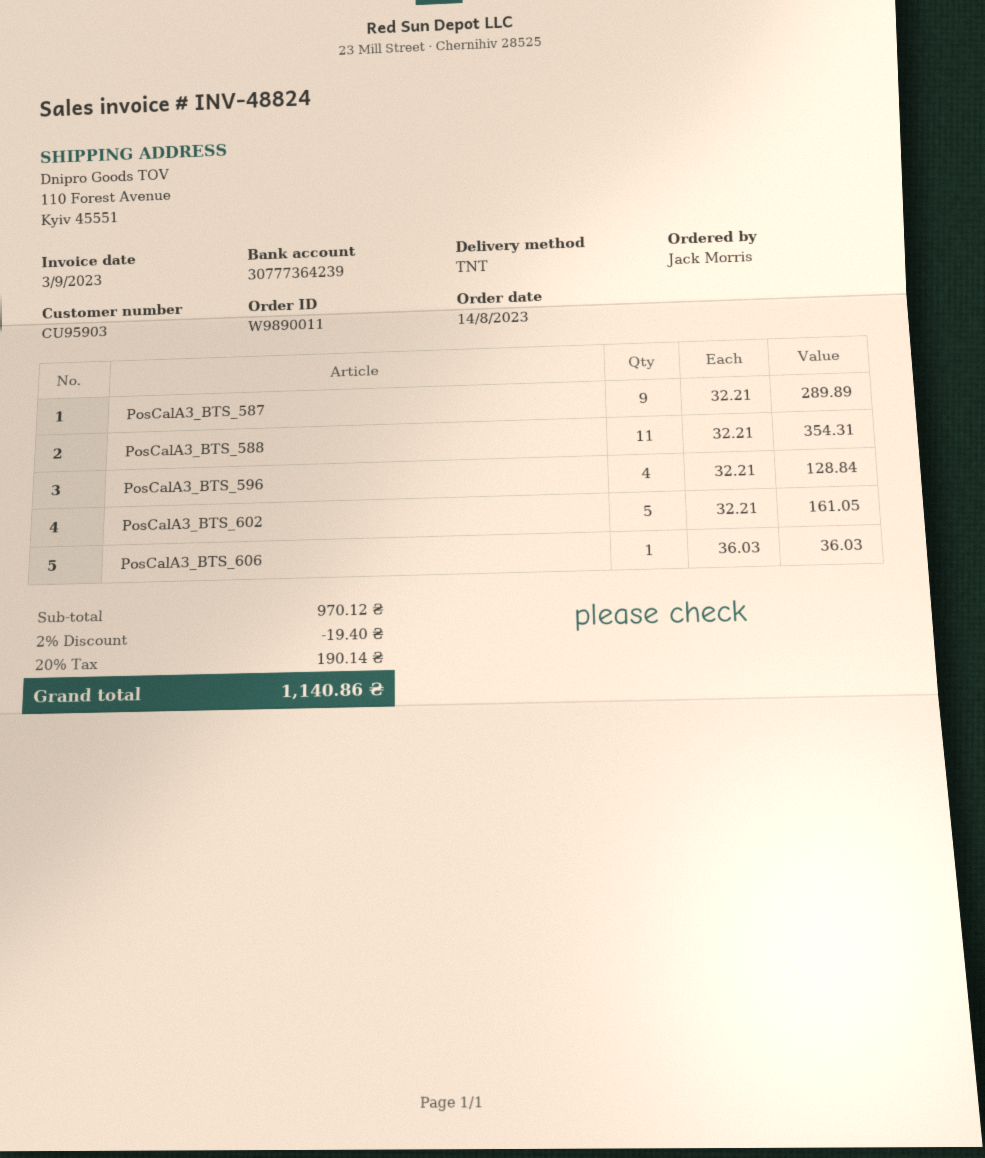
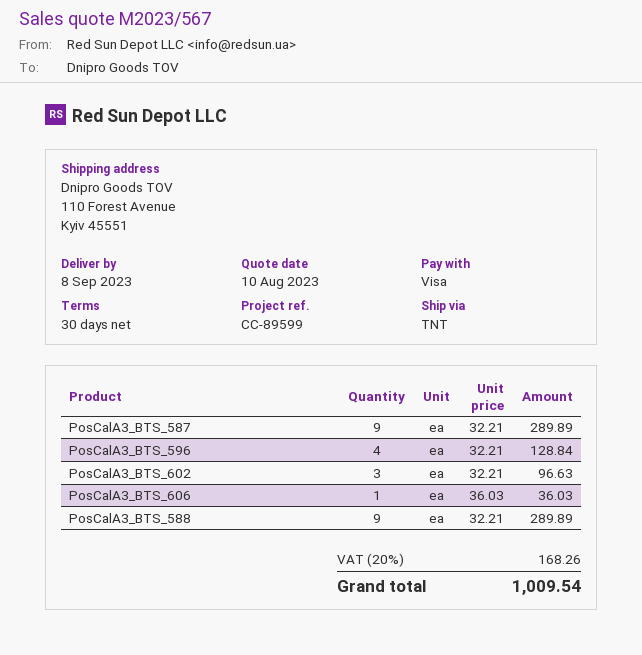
PosCalA3_BTS_588: 11 x 32.21 = 354.31 -> 9 x 32.21 = 289.89
PosCalA3_BTS_602: 5 x 32.21 = 161.05 -> 3 x 32.21 = 96.63
discount: 2% = 19.40 -> none
tax: 20% = 190.14 -> 20% = 168.26
total: 1140.86 -> 1009.54

